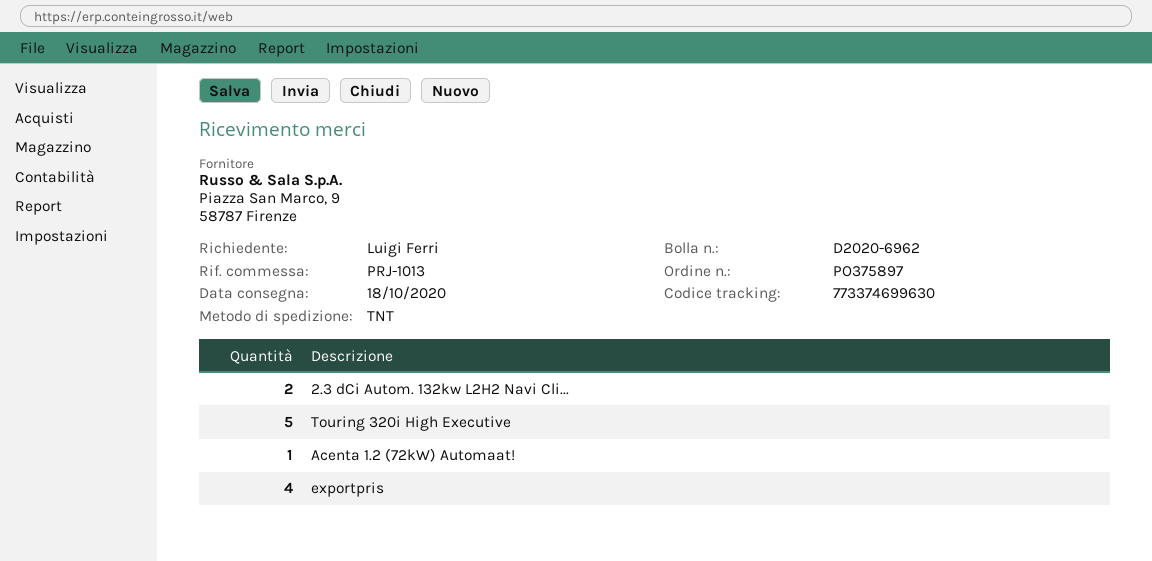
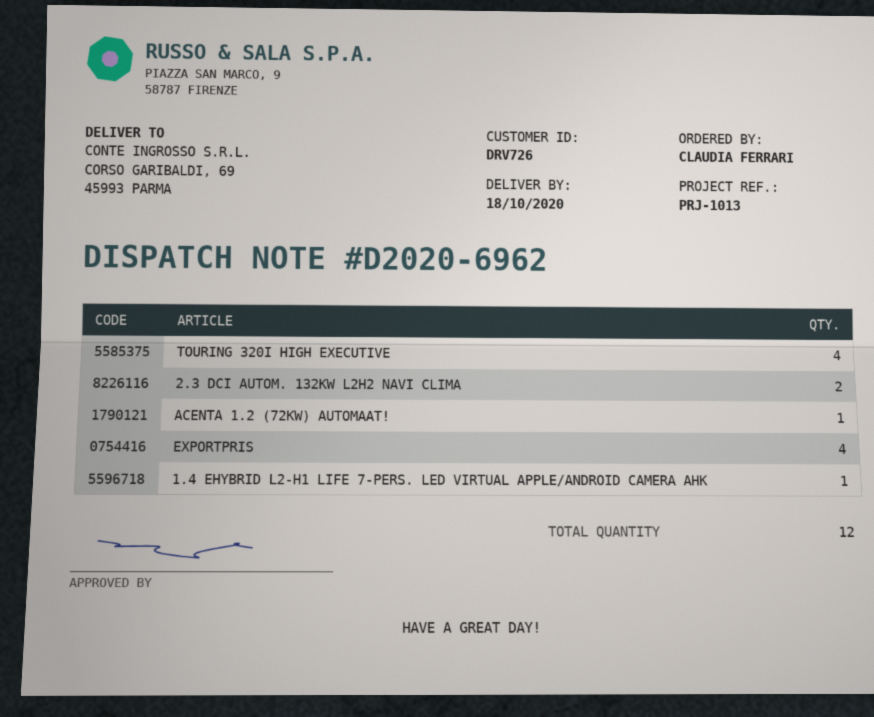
ordered by: Luigi Ferri -> CLAUDIA FERRARI
Touring 320i High Executive: 5 -> 4
1.4 EHYBRID L2-H1 LIFE 7-PERS. LED VIRTUAL APPLE/ANDROID CAMERA AHK: none -> 1

